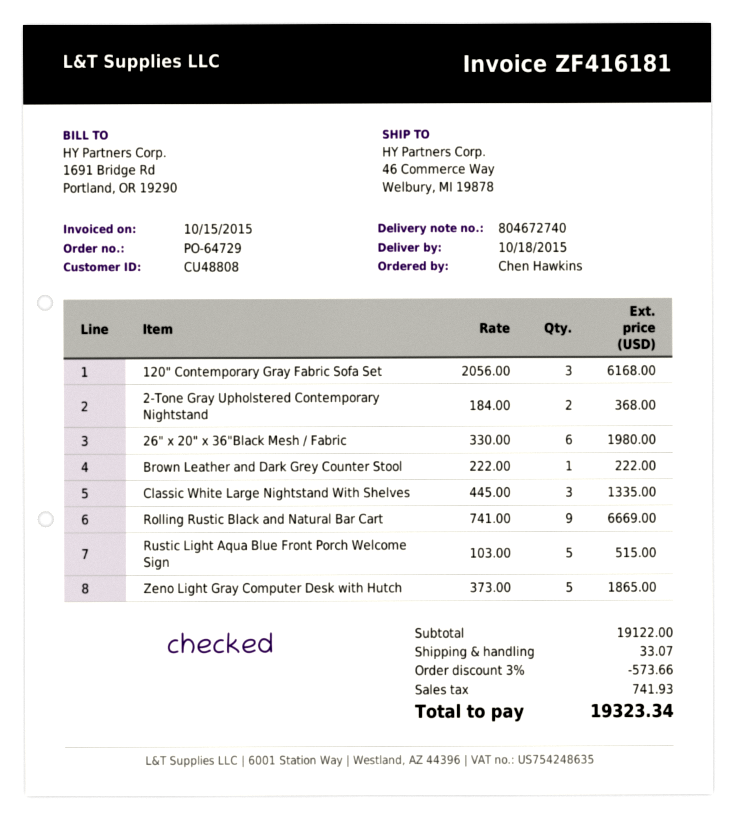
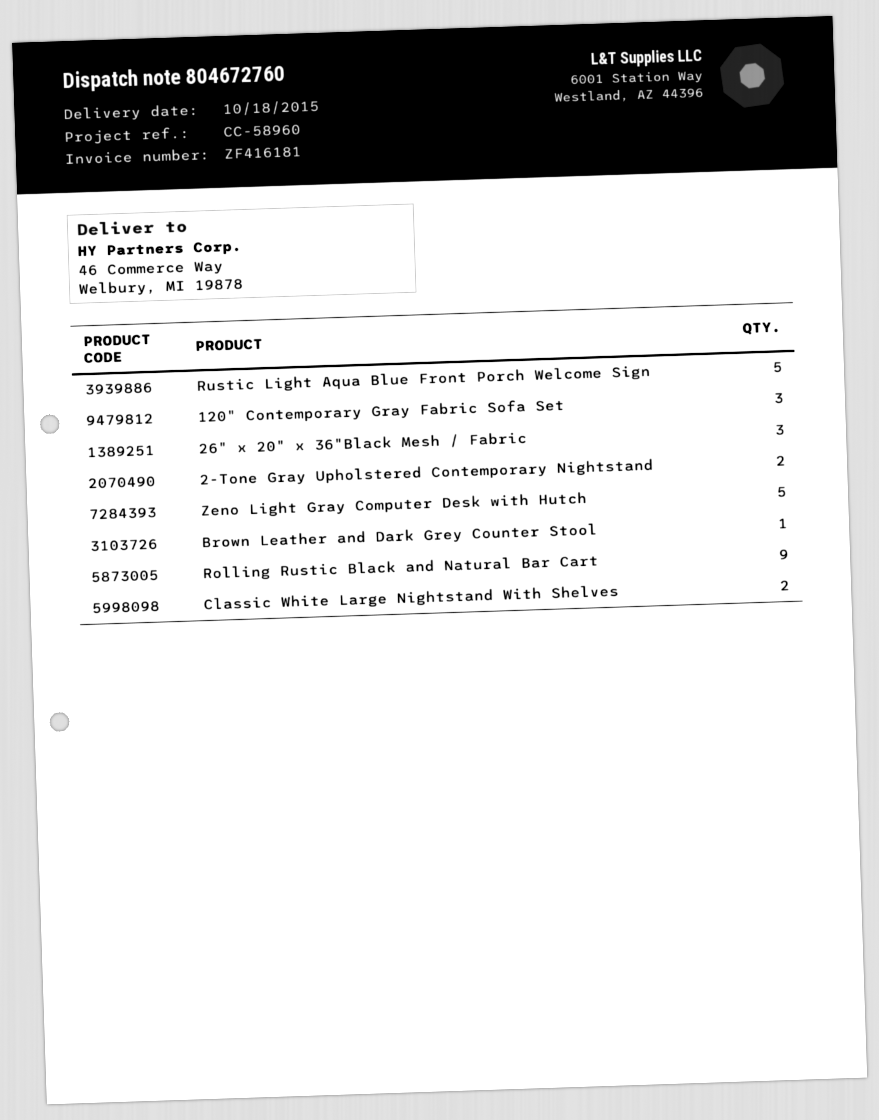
delivery note number: 804672740 -> 804672760
26" x 20" x 36"Black Mesh / Fabric: 6 -> 3
Classic White Large Nightstand With Shelves: 3 -> 2

